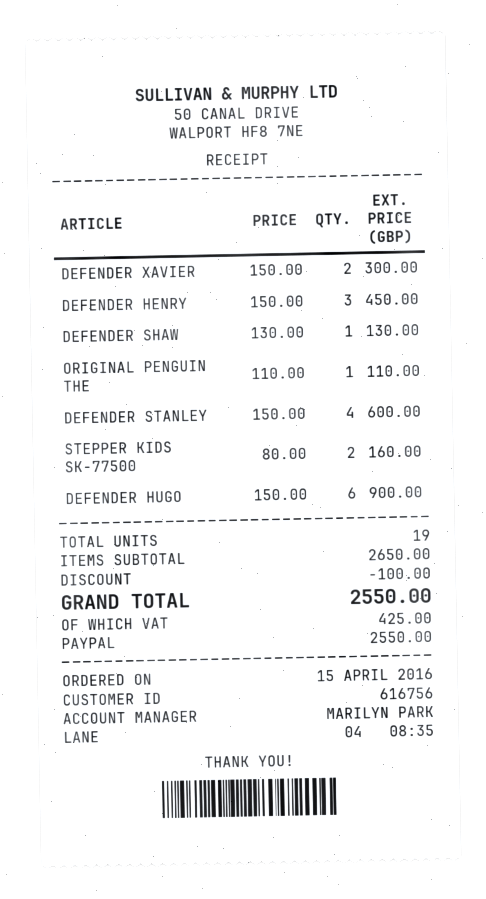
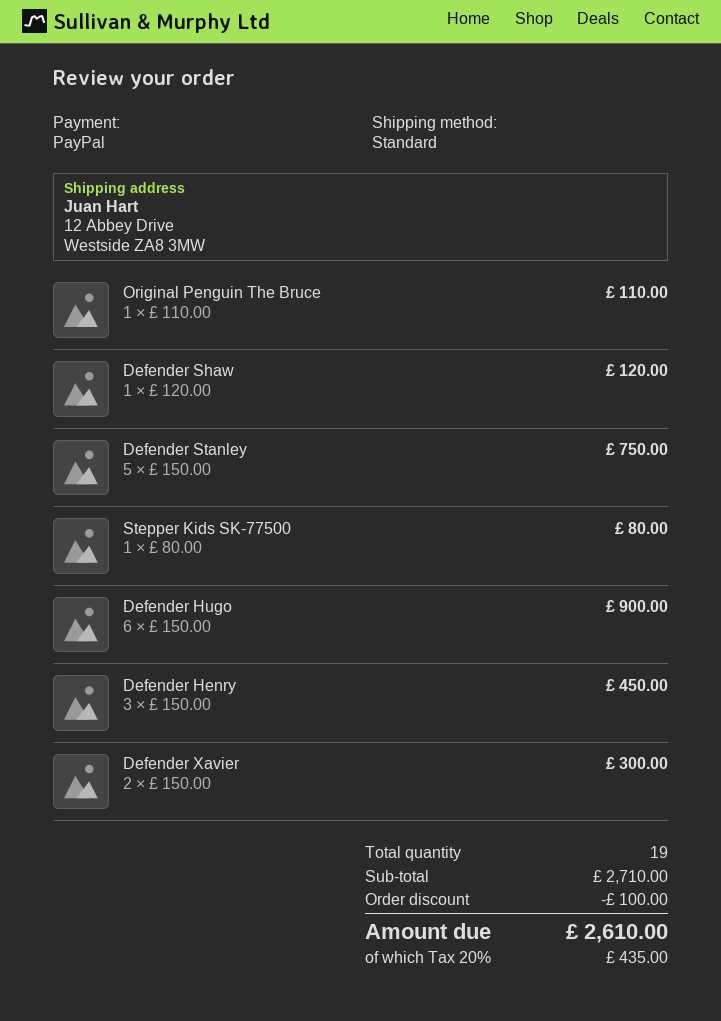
DEFENDER SHAW: 1 x 130.00 = 130.00 -> 1 x 120.00 = 120.00
DEFENDER STANLEY: 4 x 150.00 = 600.00 -> 5 x 150.00 = 750.00
STEPPER KIDS SK-77500: 2 x 80.00 = 160.00 -> 1 x 80.00 = 80.00
subtotal: 2650.00 -> 2710.00
tax: 425.00 -> 435.00
total: 2550.00 -> 2610.00

